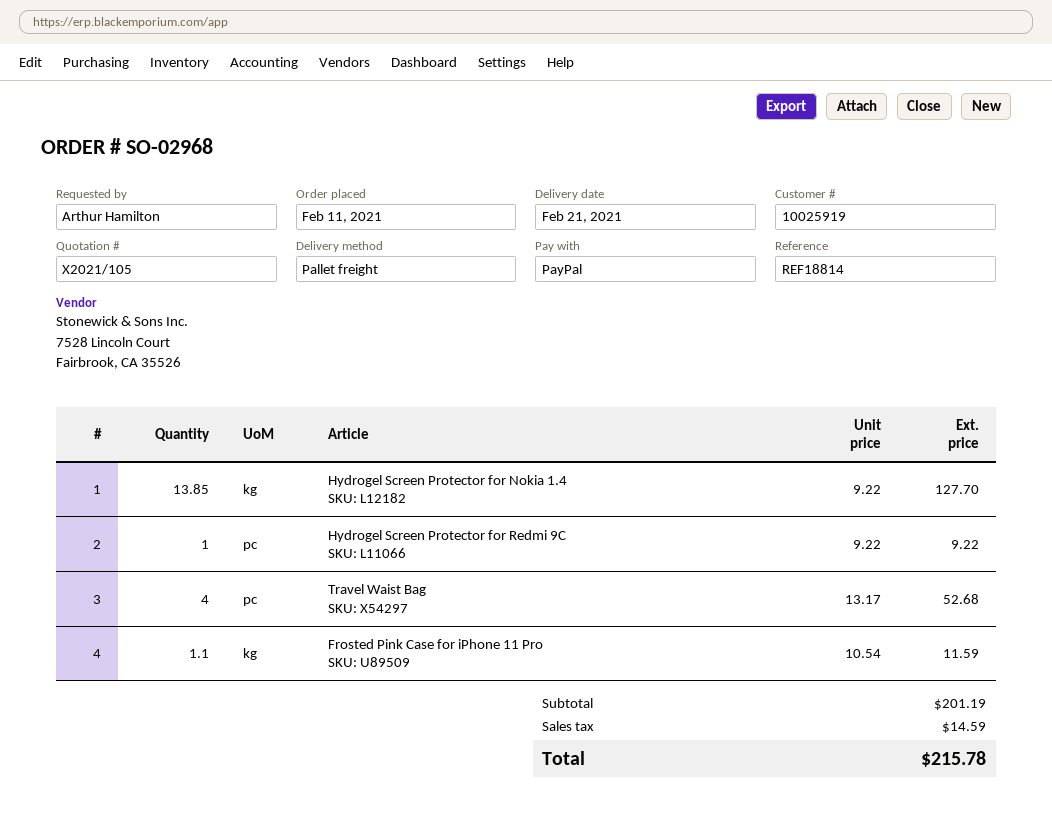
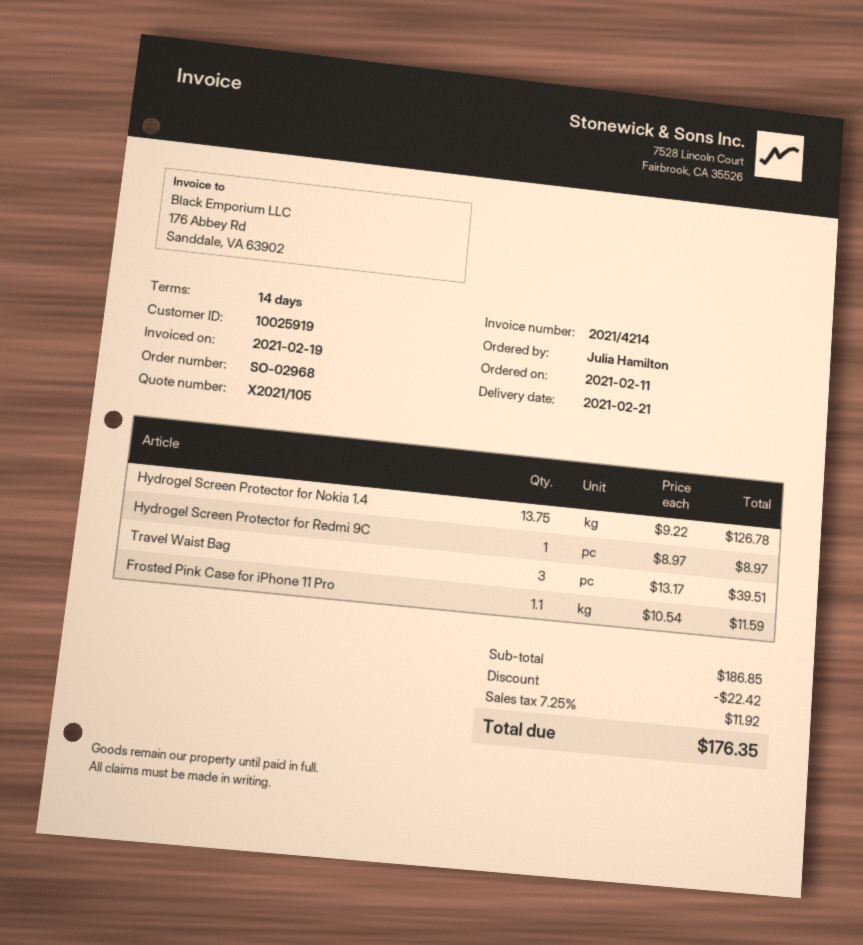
ordered by: Arthur Hamilton -> Julia Hamilton
Hydrogel Screen Protector for Nokia 1.4: 13.85 x 9.22 = 127.70 -> 13.75 x 9.22 = 126.78
Hydrogel Screen Protector for Redmi 9C: 1 x 9.22 = 9.22 -> 1 x 8.97 = 8.97
Travel Waist Bag: 4 x 13.17 = 52.68 -> 3 x 13.17 = 39.51
subtotal: 201.19 -> 186.85
discount: none -> 22.42
tax: 14.59 -> 11.92
total: 215.78 -> 176.35

